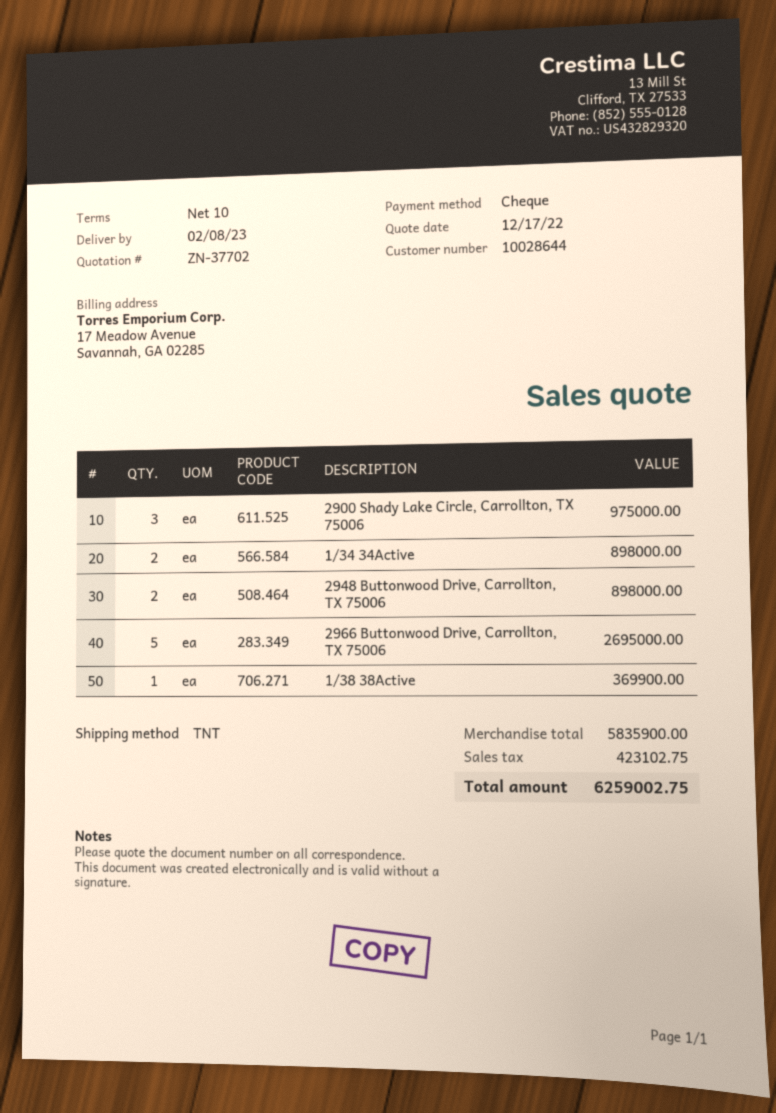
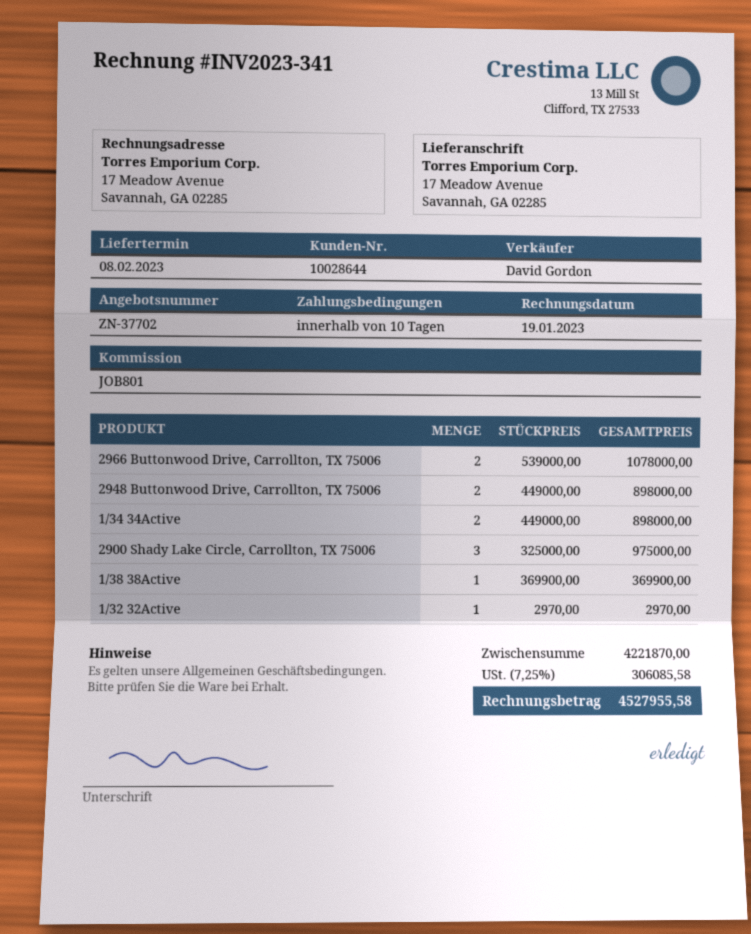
2966 Buttonwood Drive, Carrollton, TX 75006: 5 for 2695000.00 -> 2 for 1078000.00
1/32 32Active: none -> 1 for 2970.00
subtotal: 5835900.00 -> 4221870.00
tax: 423102.75 -> 306085.58
total: 6259002.75 -> 4527955.58

